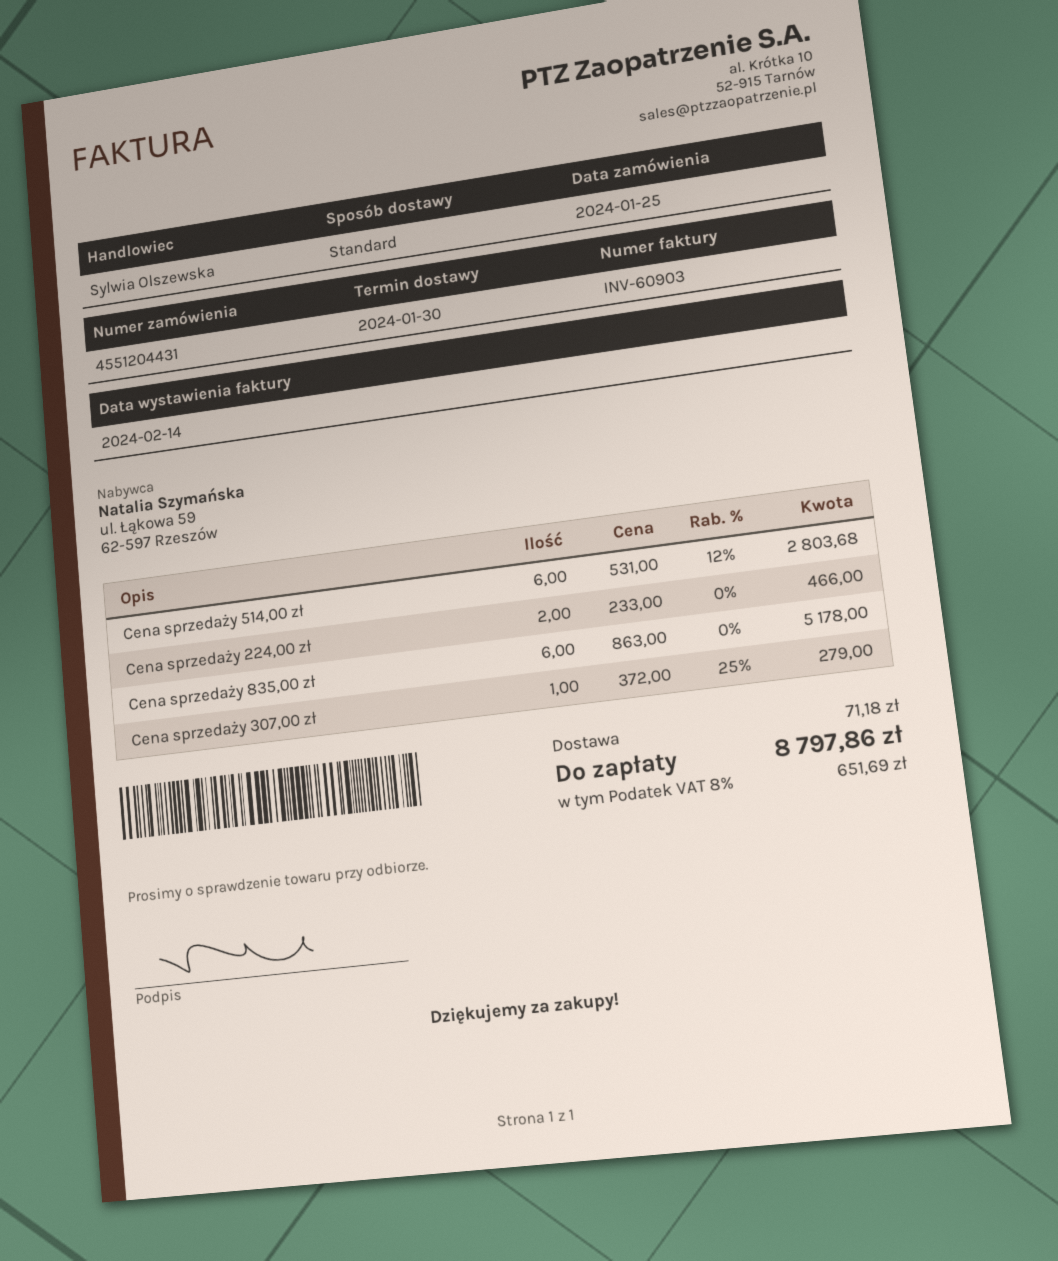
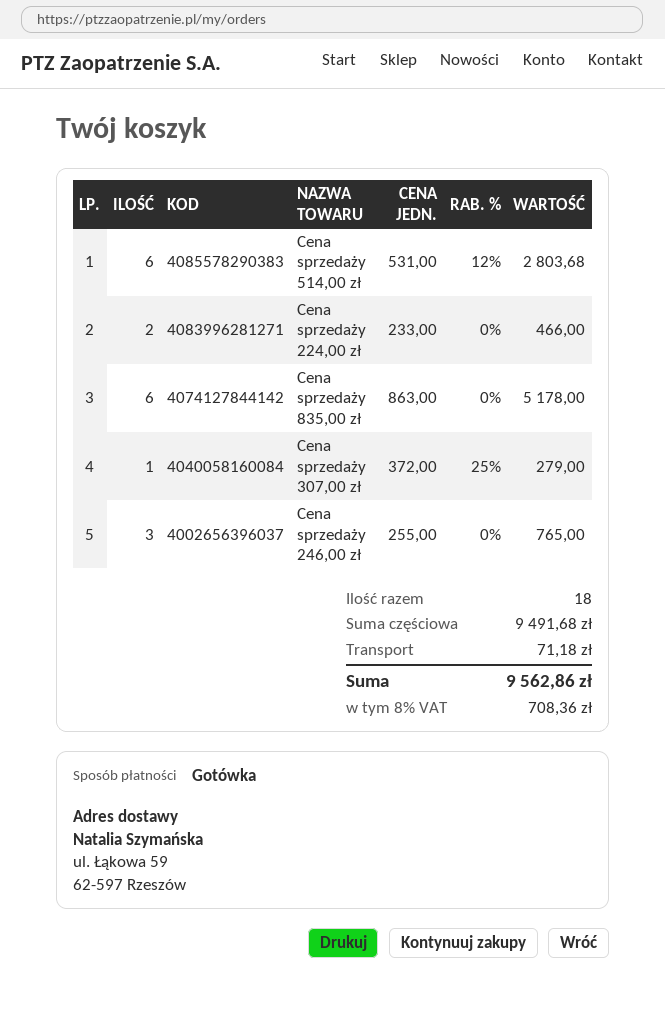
Cena sprzedaży 246,00 zł: none -> 3 x 255.00 = 765.00
tax: 8% = 651.69 -> 8% = 708.36
total: 8797.86 -> 9562.86

